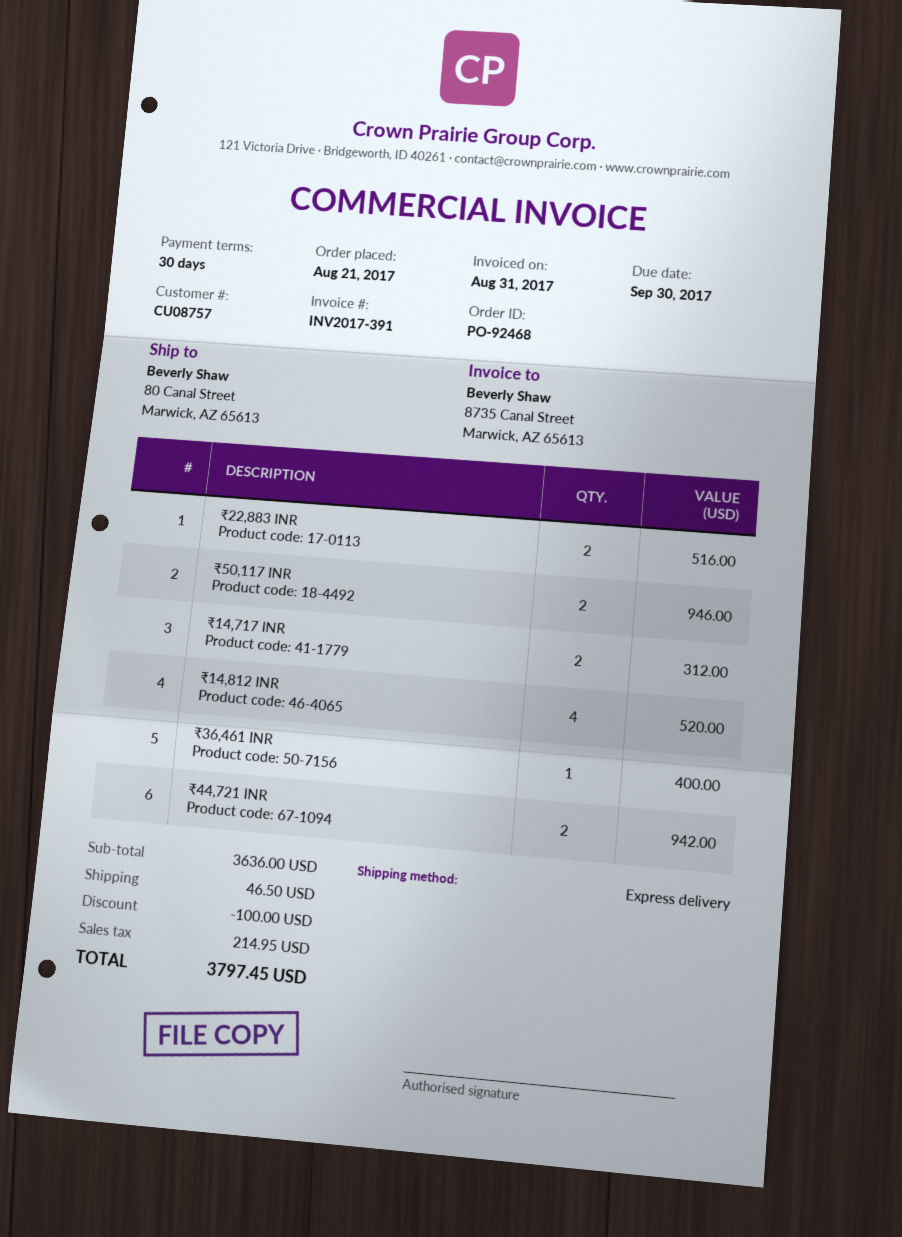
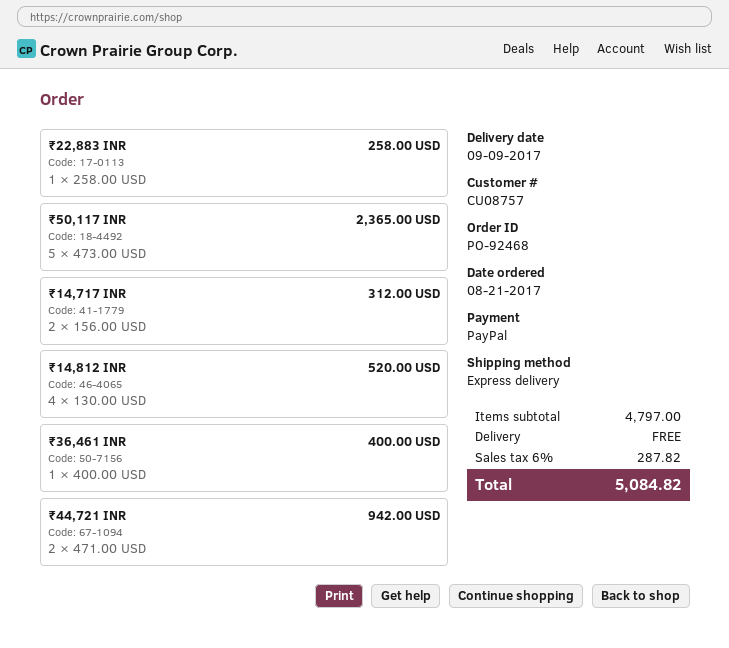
₹22,883 INR: 2 for 516.00 -> 1 for 258.00
₹50,117 INR: 2 for 946.00 -> 5 for 2365.00
subtotal: 3636.00 -> 4797.00
discount: 100.00 -> none
shipping: 46.50 -> 0.00
tax: 214.95 -> 287.82
total: 3797.45 -> 5084.82

